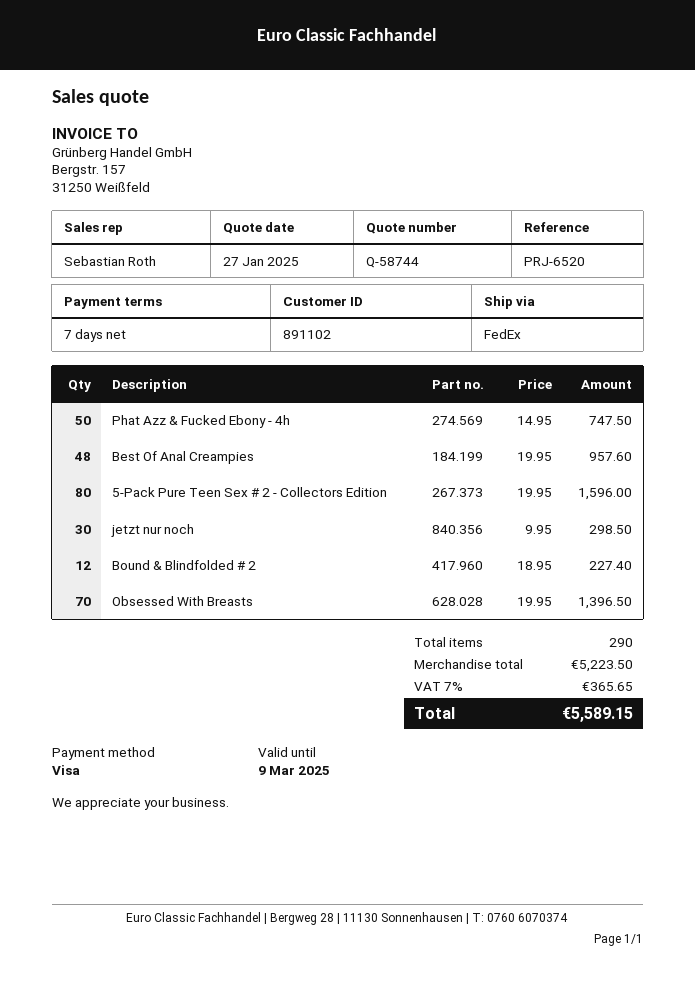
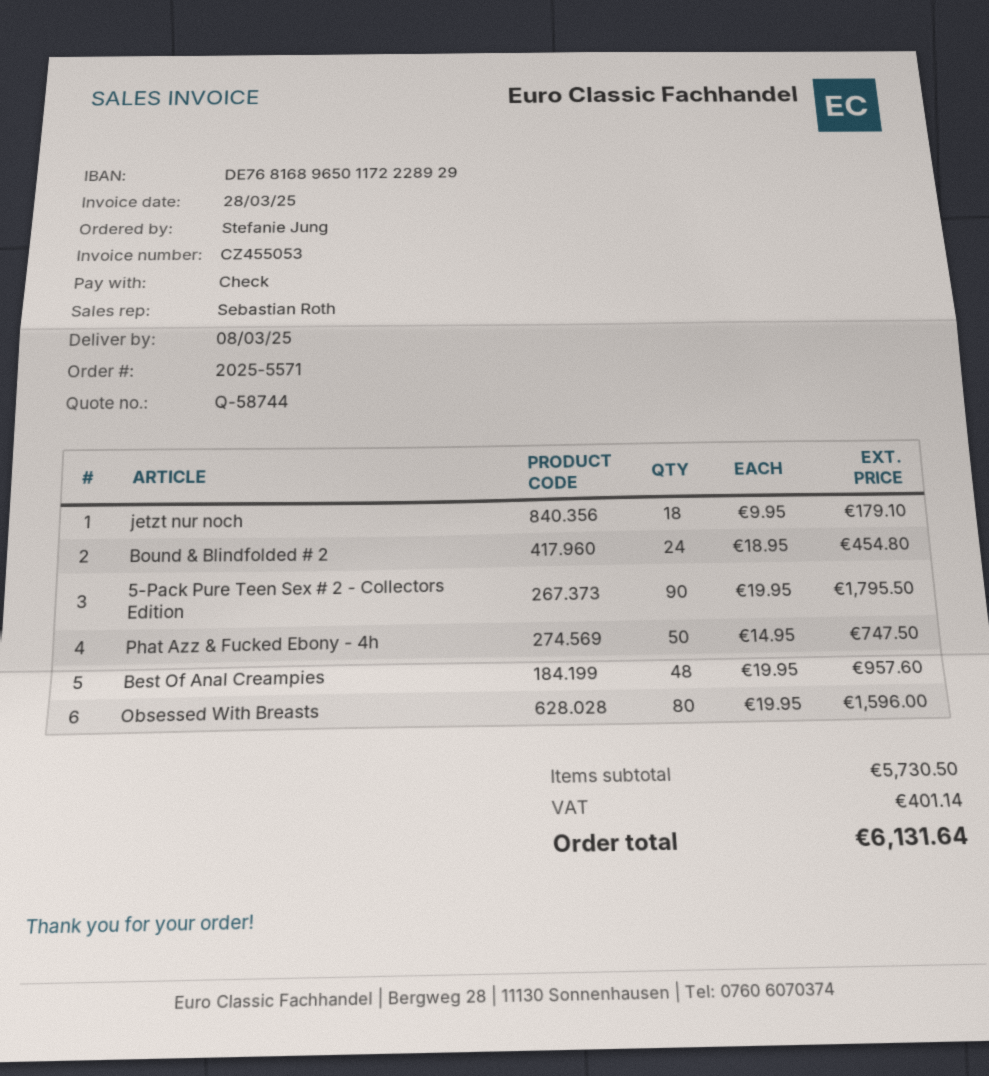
payment method: Visa -> cheque
5-Pack Pure Teen Sex # 2 - Collectors Edition: 80 x 19.95 = 1596.00 -> 90 x 19.95 = 1795.50
jetzt nur noch: 30 x 9.95 = 298.50 -> 18 x 9.95 = 179.10
Bound & Blindfolded # 2: 12 x 18.95 = 227.40 -> 24 x 18.95 = 454.80
Obsessed With Breasts: 70 x 19.95 = 1396.50 -> 80 x 19.95 = 1596.00
subtotal: 5223.50 -> 5730.50
tax: 365.65 -> 401.14
total: 5589.15 -> 6131.64

